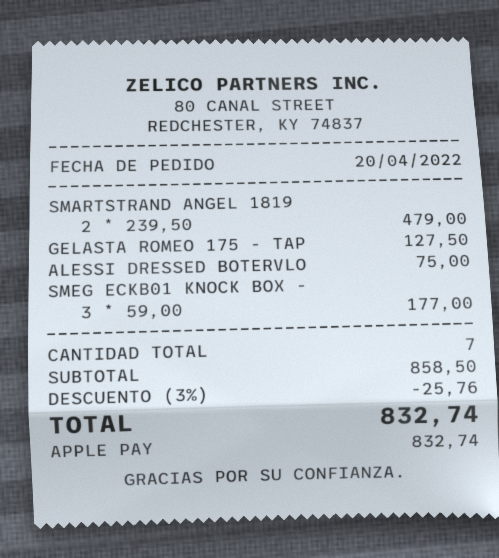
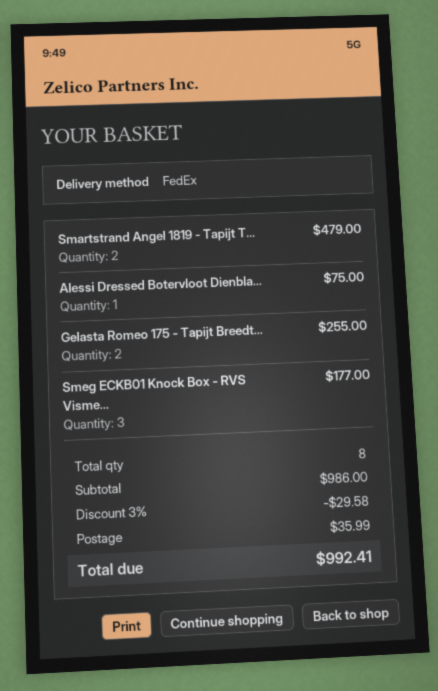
GELASTA ROMEO 175 - TAP: 1 for 127.50 -> 2 for 255.00
total quantity: 7 -> 8
subtotal: 858.50 -> 986.00
discount: 3% = 25.76 -> 3% = 29.58
shipping: none -> 35.99
total: 832.74 -> 992.41

